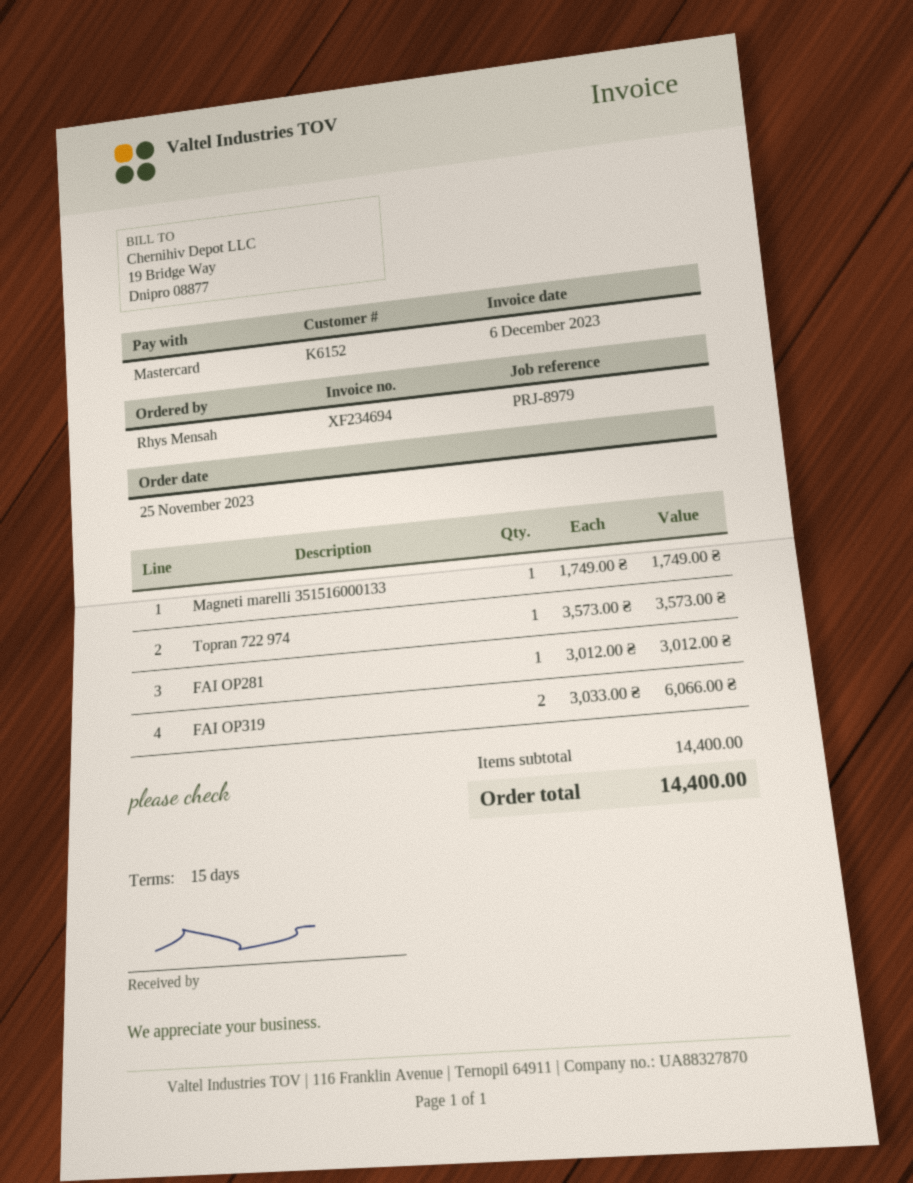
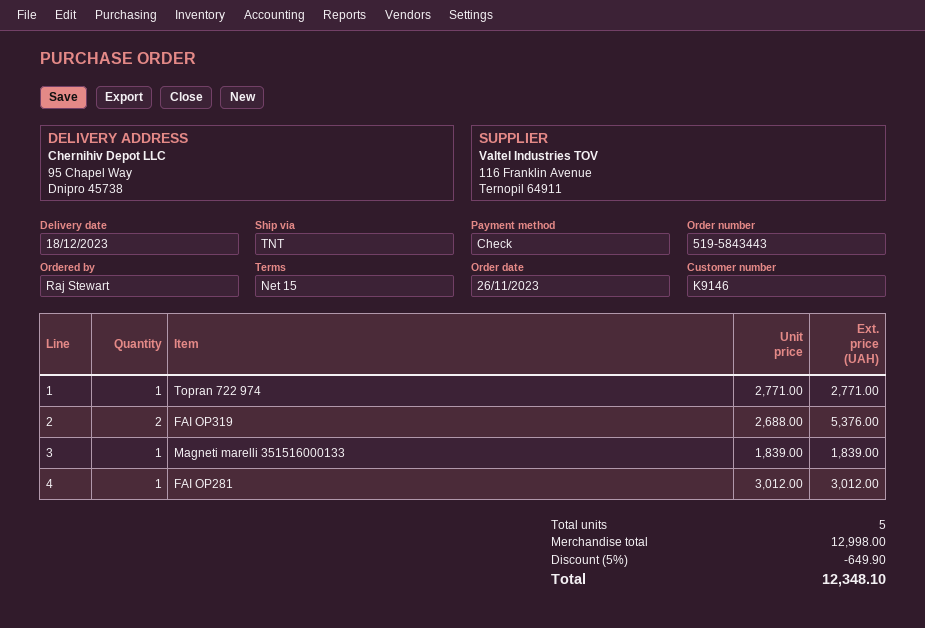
order date: 2023-11-25 -> 2023-11-26
customer number: K6152 -> K9146
ordered by: Rhys Mensah -> Raj Stewart
payment method: Mastercard -> cheque
Magneti marelli 351516000133: 1 x 1749.00 = 1749.00 -> 1 x 1839.00 = 1839.00
Topran 722 974: 1 x 3573.00 = 3573.00 -> 1 x 2771.00 = 2771.00
FAI OP319: 2 x 3033.00 = 6066.00 -> 2 x 2688.00 = 5376.00
subtotal: 14400.00 -> 12998.00
discount: none -> 5% = 649.90
total: 14400.00 -> 12348.10

